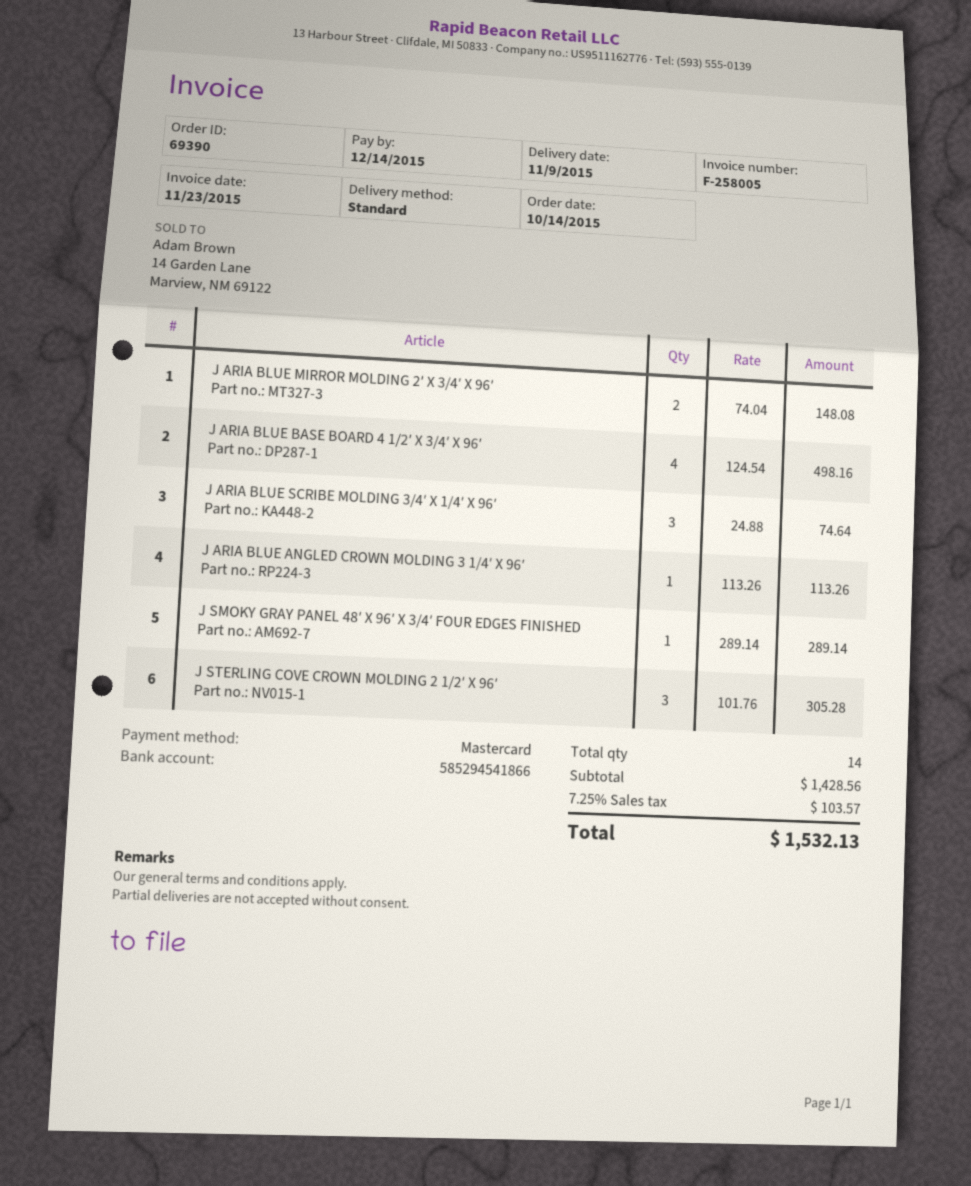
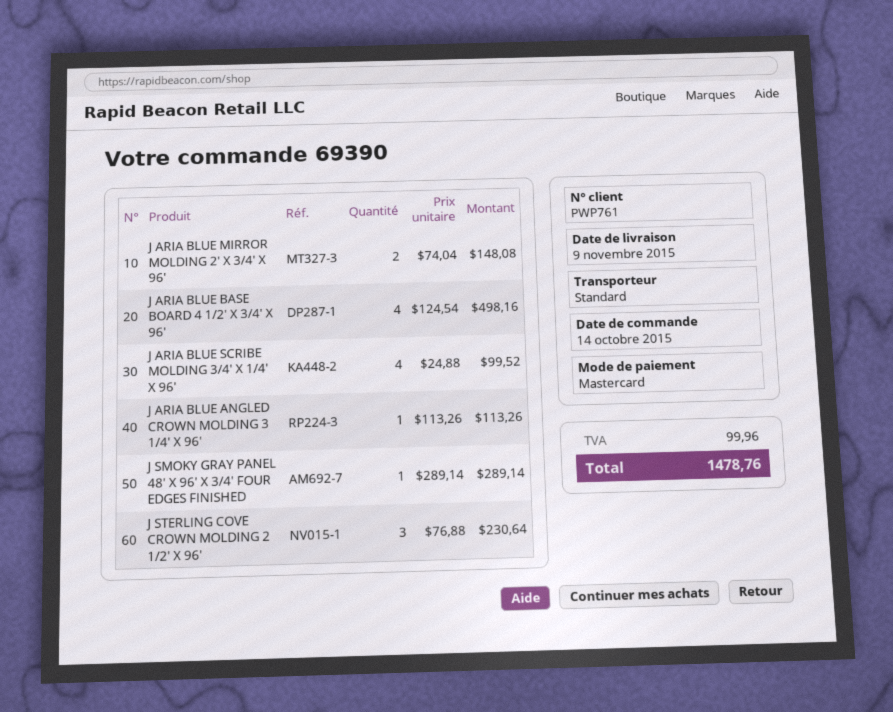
J ARIA BLUE SCRIBE MOLDING 3/4′ X 1/4′ X 96′: 3 x 24.88 = 74.64 -> 4 x 24.88 = 99.52
J STERLING COVE CROWN MOLDING 2 1/2′ X 96′: 3 x 101.76 = 305.28 -> 3 x 76.88 = 230.64
tax: 103.57 -> 99.96
total: 1532.13 -> 1478.76

